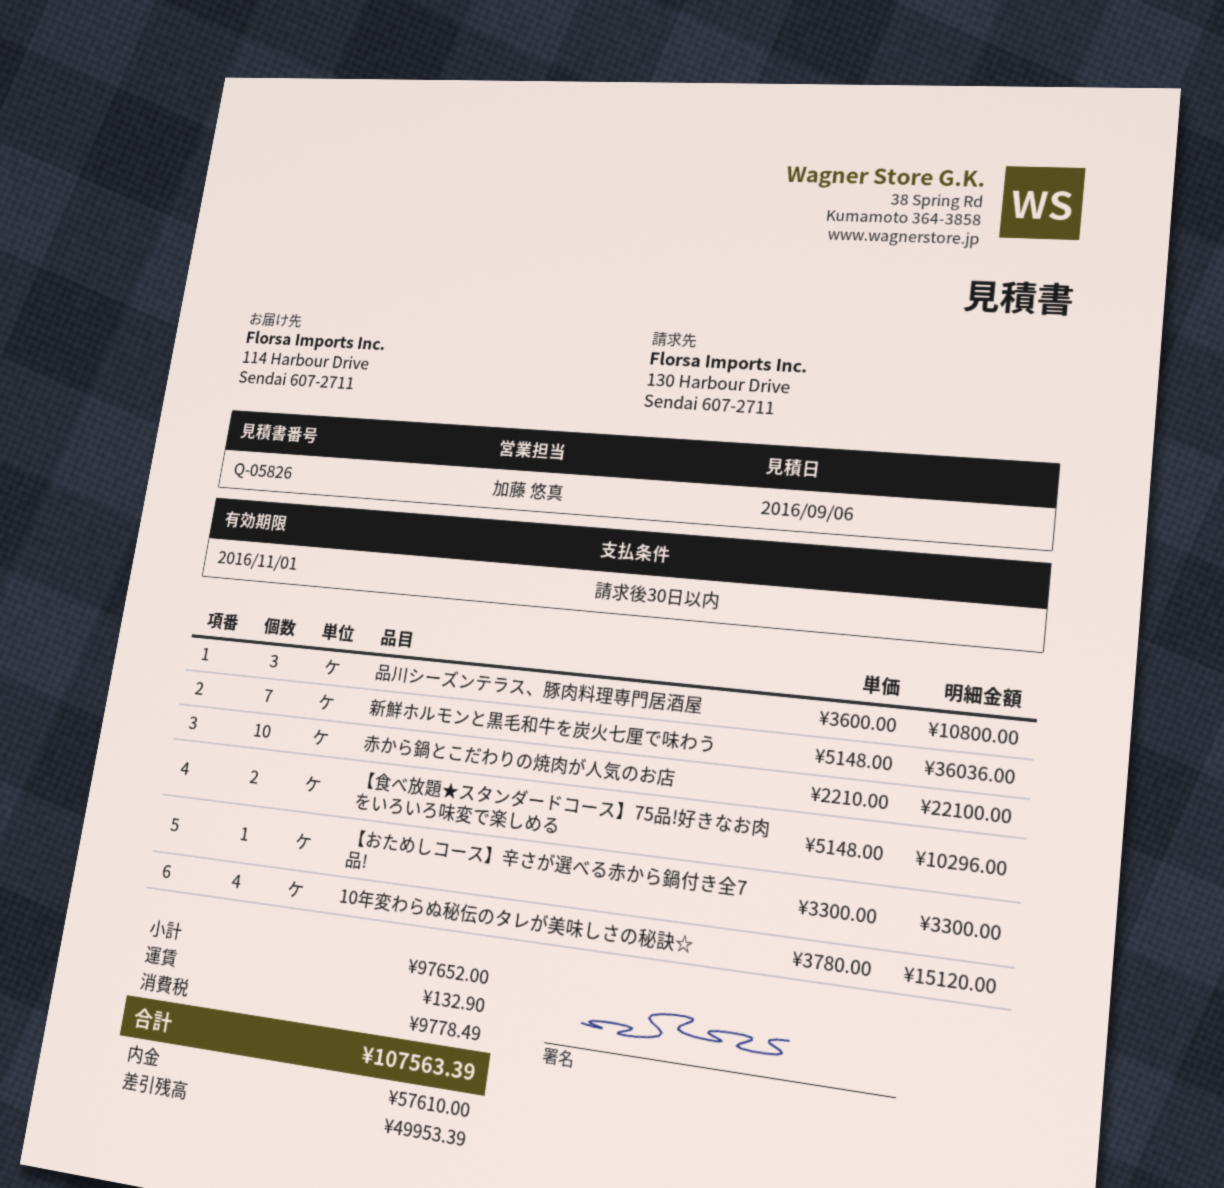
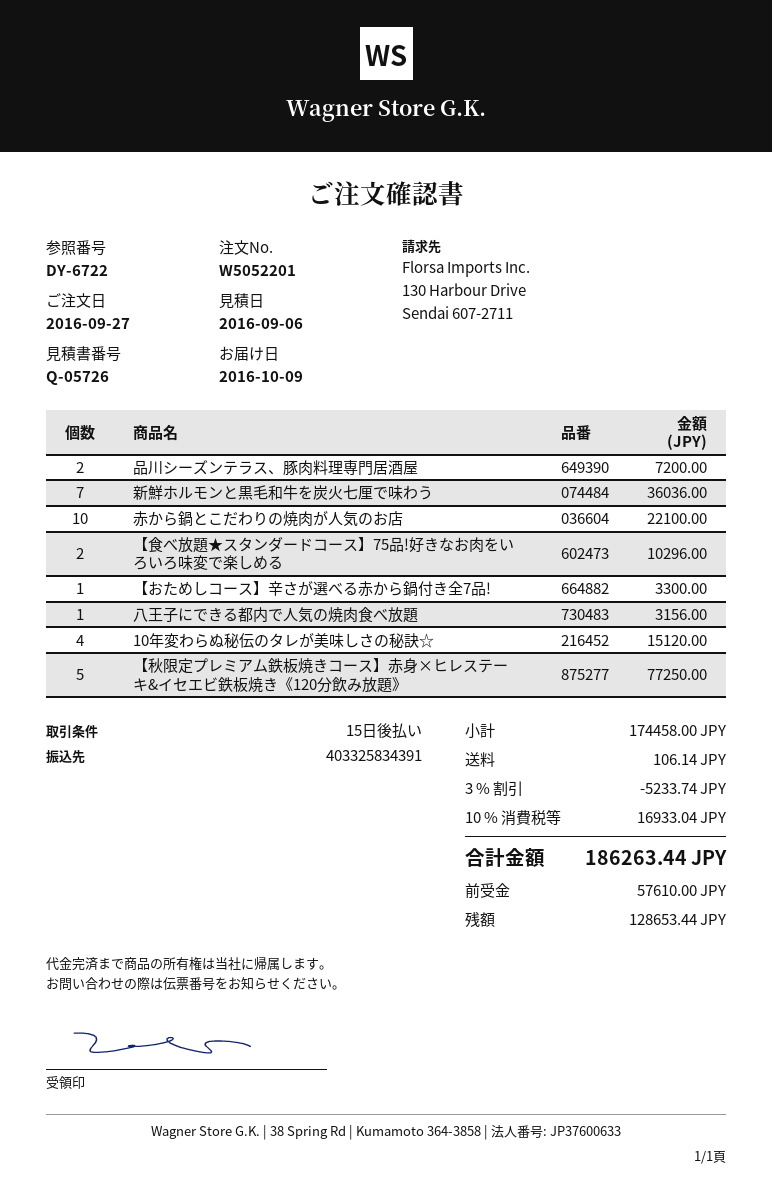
quote number: Q-05826 -> Q-05726
payment terms: 30 days -> 15 days
品川シーズンテラス、豚肉料理専門居酒屋: 3 for 10800.00 -> 2 for 7200.00
八王子にできる都内で人気の焼肉食べ放題: none -> 1 for 3156.00
【秋限定プレミアム鉄板焼きコース】赤身×ヒレステーキ&イセエビ鉄板焼き《120分飲み放題》: none -> 5 for 77250.00
subtotal: 97652.00 -> 174458.00
discount: none -> 3% = 5233.74
shipping: 132.90 -> 106.14
tax: 9778.49 -> 16933.04
total: 107563.39 -> 186263.44
balance: 49953.39 -> 128653.44

